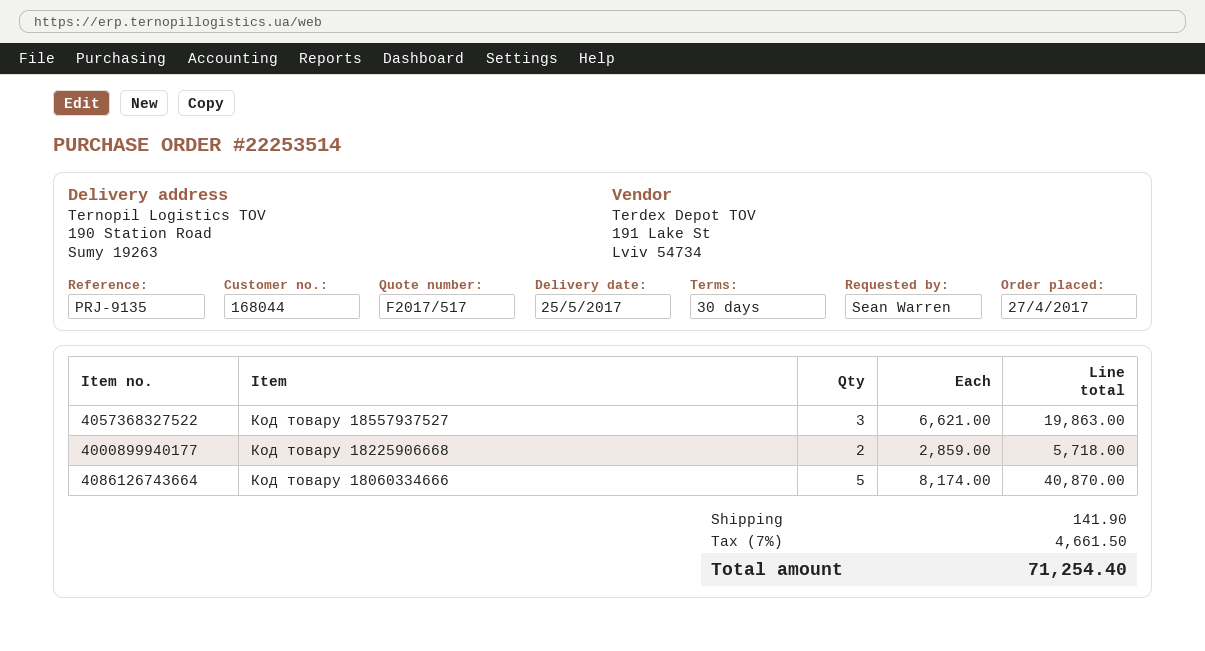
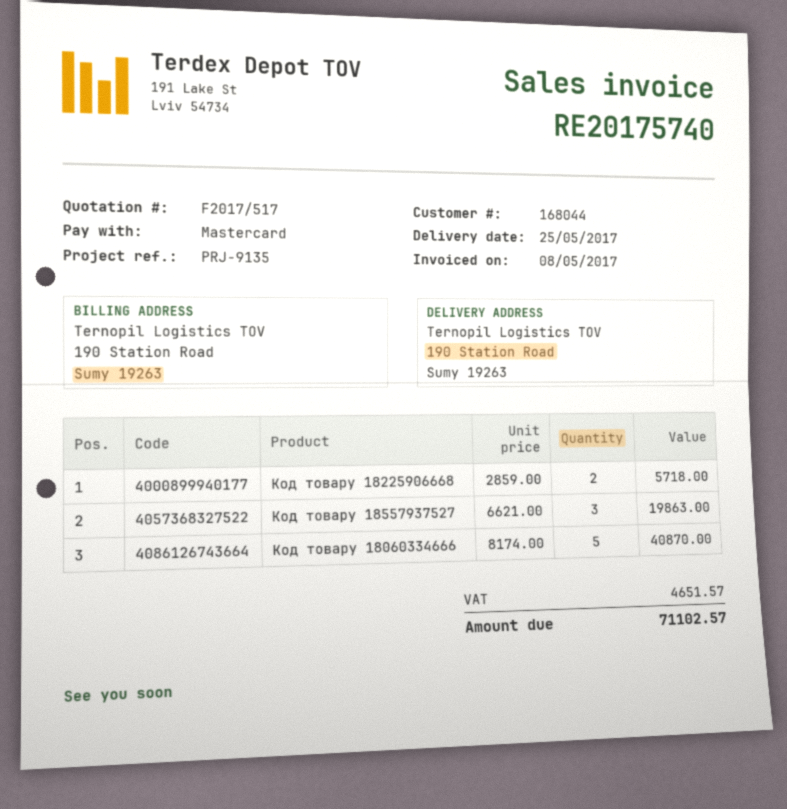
shipping: 141.90 -> none
tax: 4661.50 -> 4651.57
total: 71254.40 -> 71102.57

